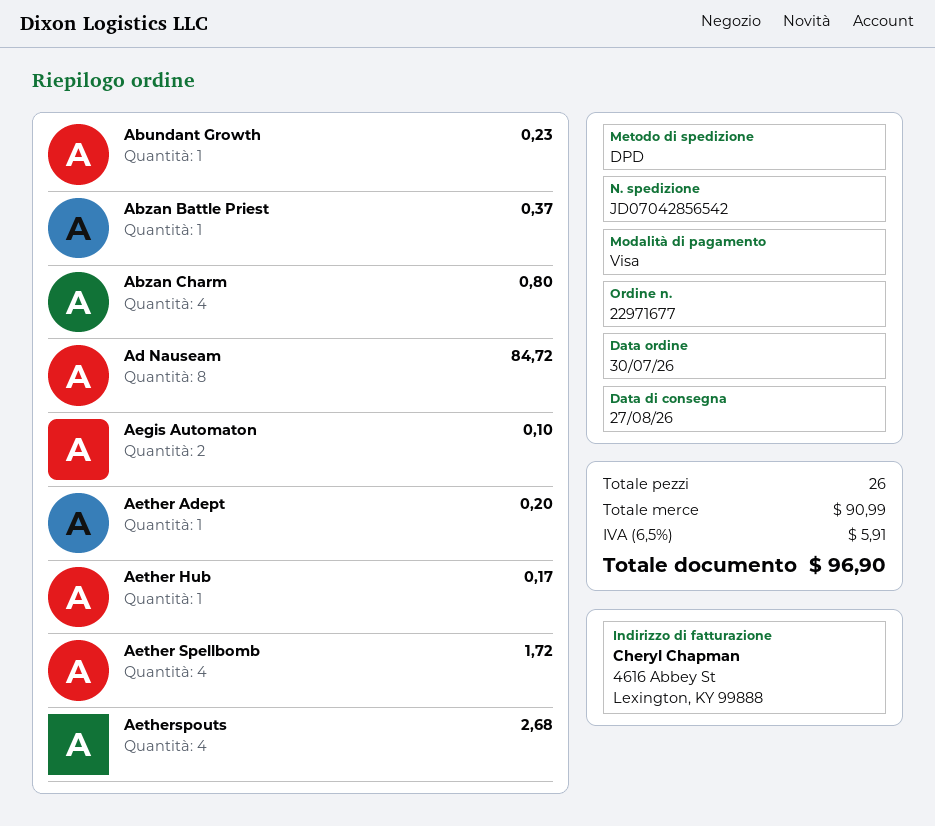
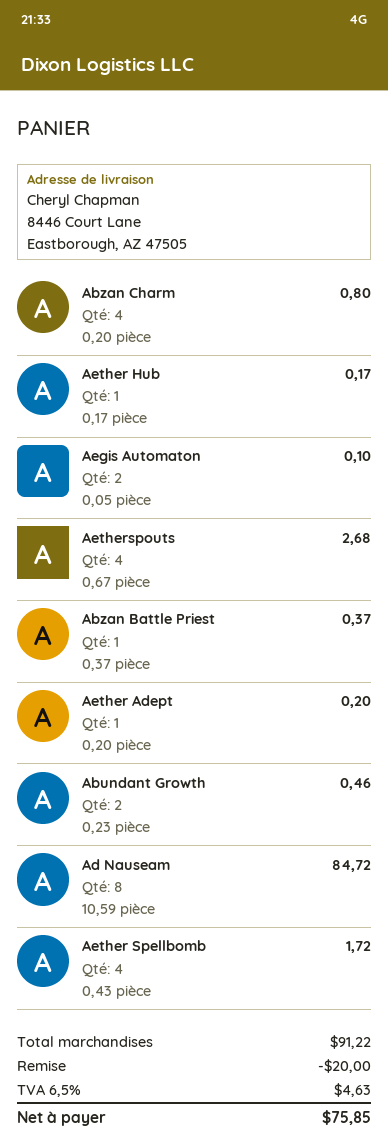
Abundant Growth: 1 for 0.23 -> 2 for 0.46
subtotal: 90.99 -> 91.22
discount: none -> 20.00
tax: 6.5% = 5.91 -> 6.5% = 4.63
total: 96.90 -> 75.85

